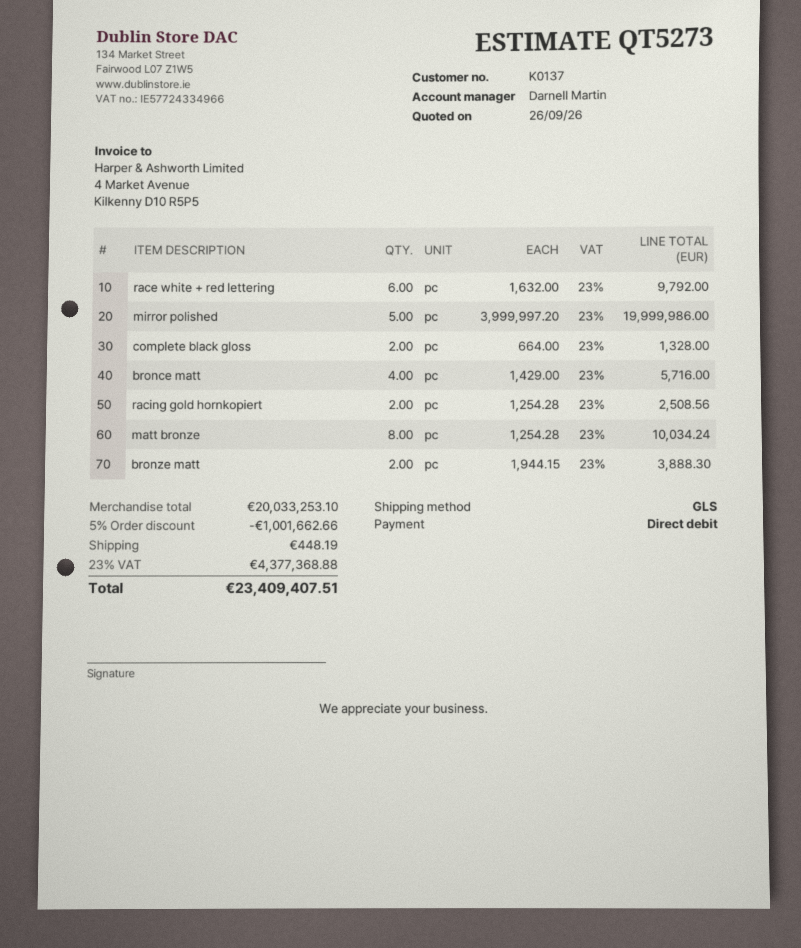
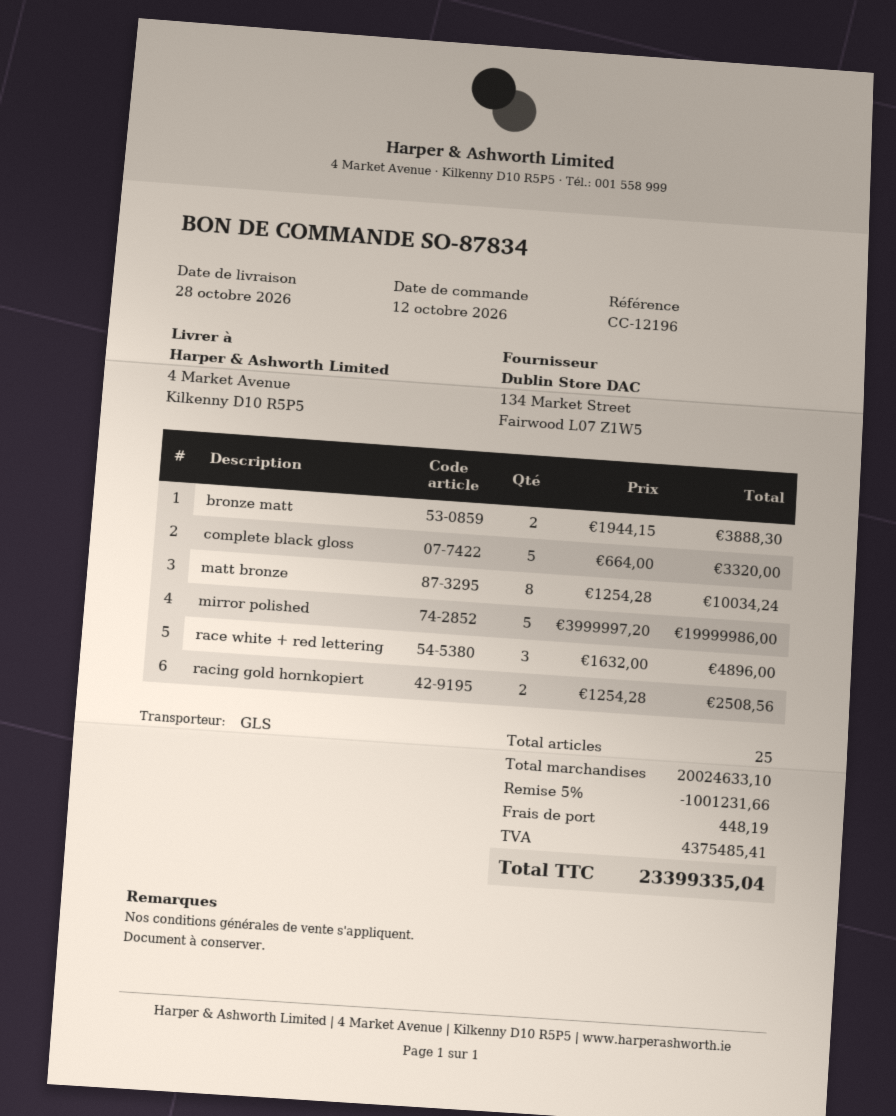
race white + red lettering: 6 x 1632.00 = 9792.00 -> 3 x 1632.00 = 4896.00
complete black gloss: 2 x 664.00 = 1328.00 -> 5 x 664.00 = 3320.00
bronce matt: 4 x 1429.00 = 5716.00 -> none
subtotal: 20033253.10 -> 20024633.10
discount: 5% = 1001662.66 -> 5% = 1001231.66
tax: 4377368.88 -> 4375485.41
total: 23409407.51 -> 23399335.04

